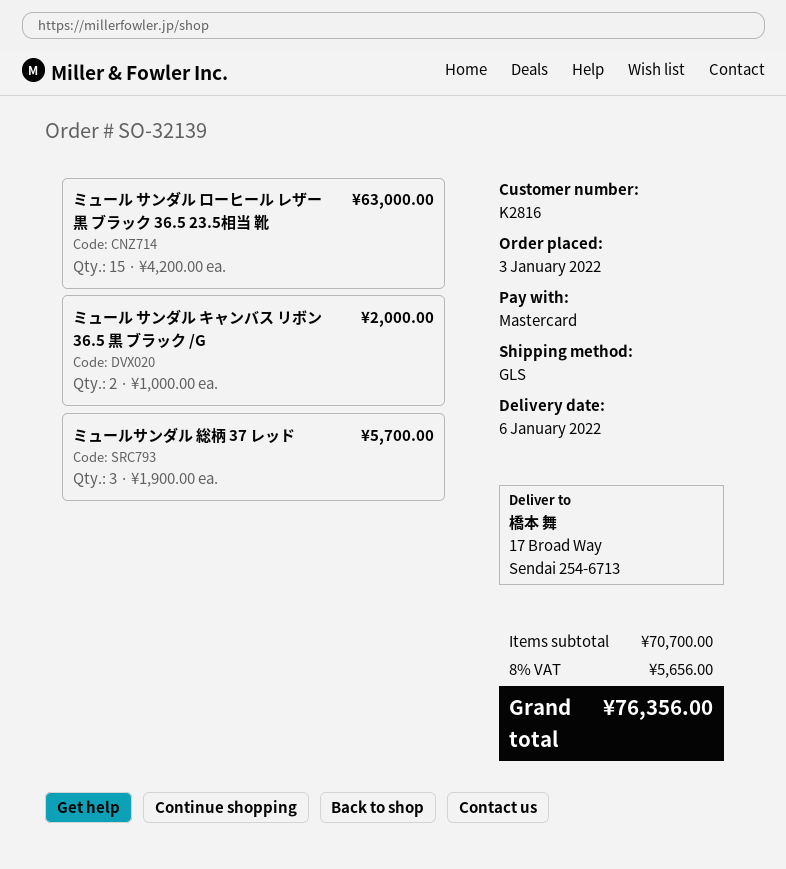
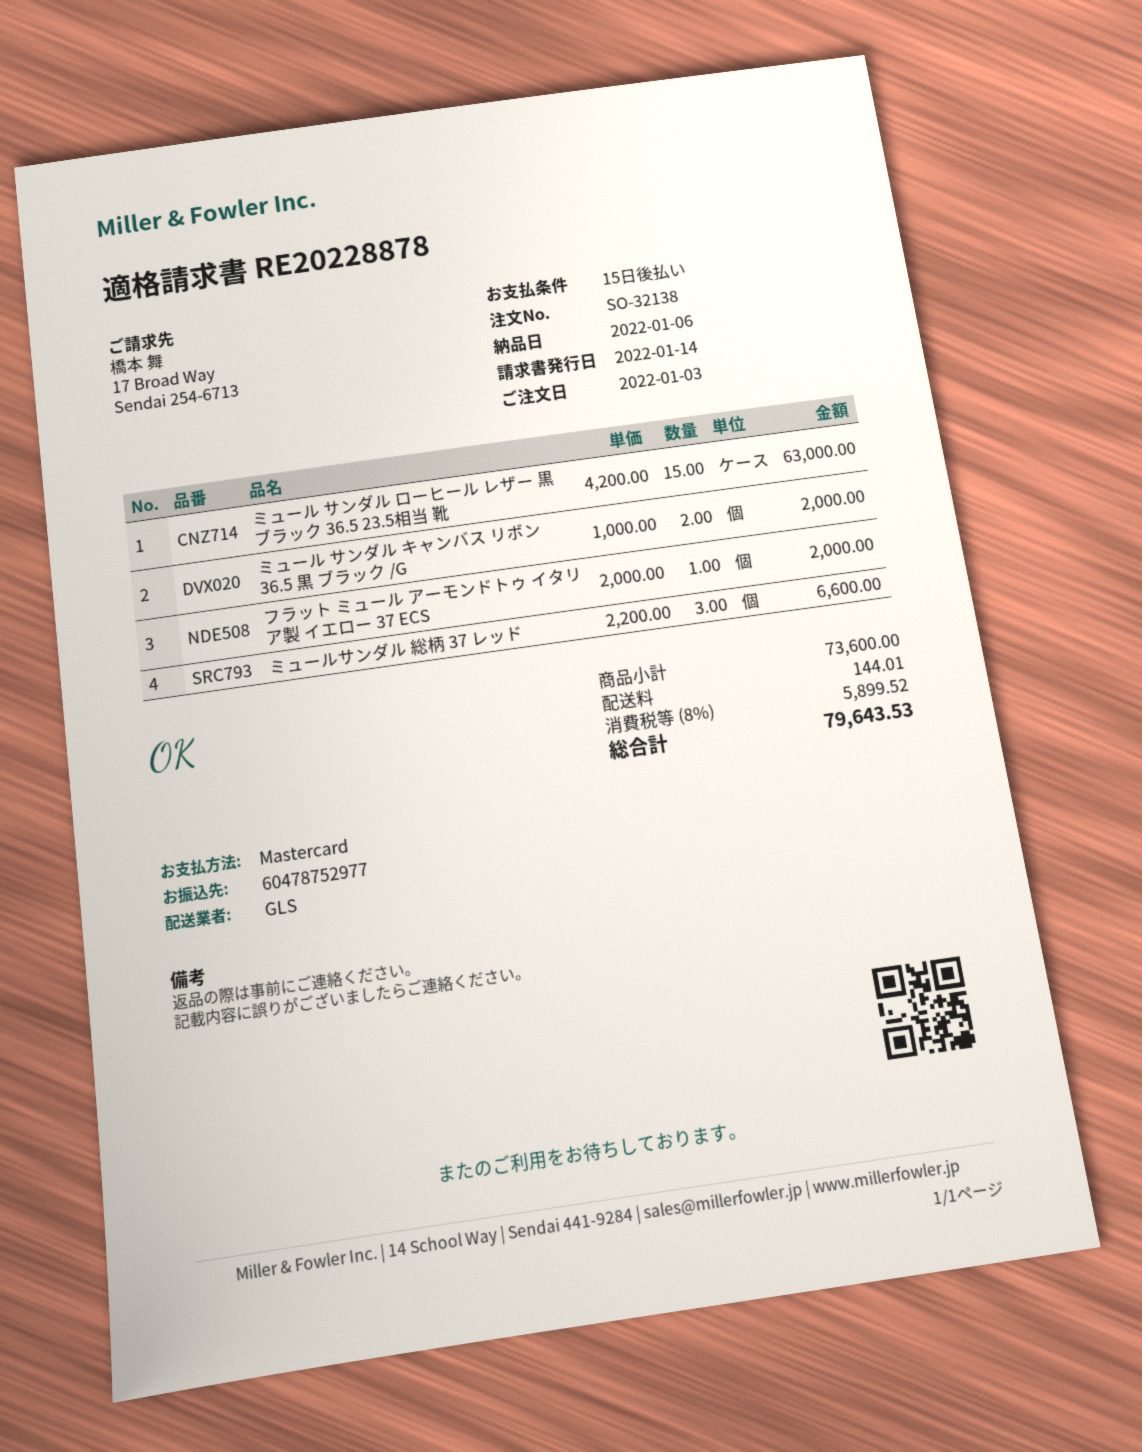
order number: SO-32139 -> SO-32138
ミュールサンダル 総柄 37 レッド: 3 x 1900.00 = 5700.00 -> 3 x 2200.00 = 6600.00
フラット ミュール アーモンドトゥ イタリア製 イエロー 37 ECS: none -> 1 x 2000.00 = 2000.00
subtotal: 70700.00 -> 73600.00
shipping: none -> 144.01
tax: 8% = 5656.00 -> 8% = 5899.52
total: 76356.00 -> 79643.53

